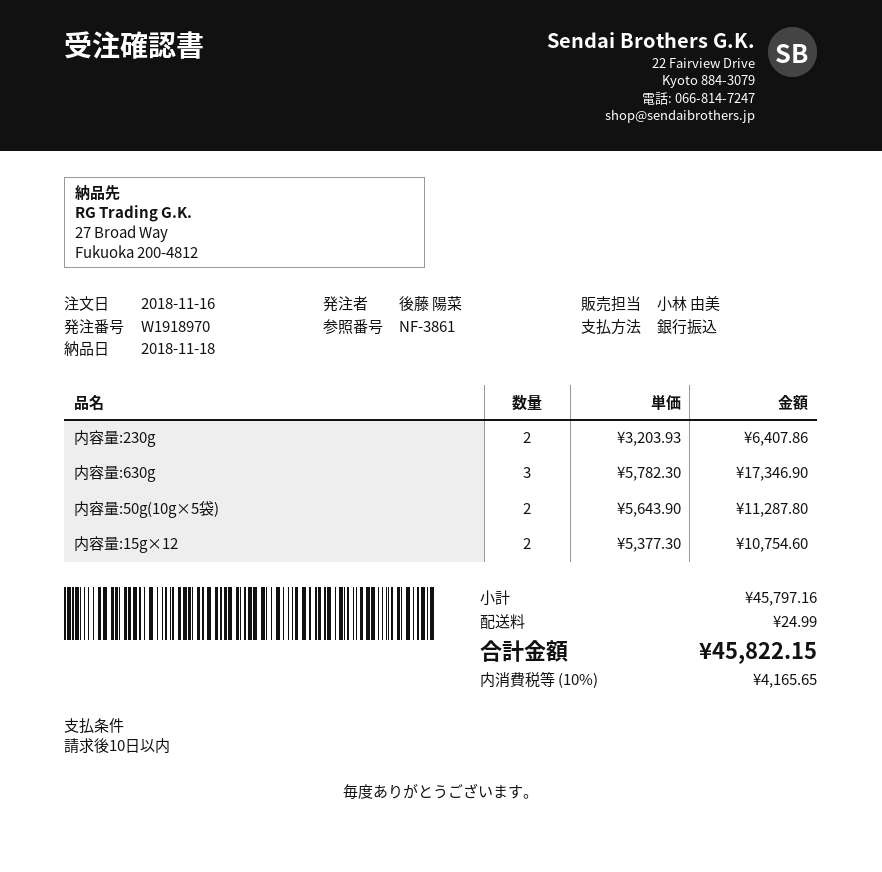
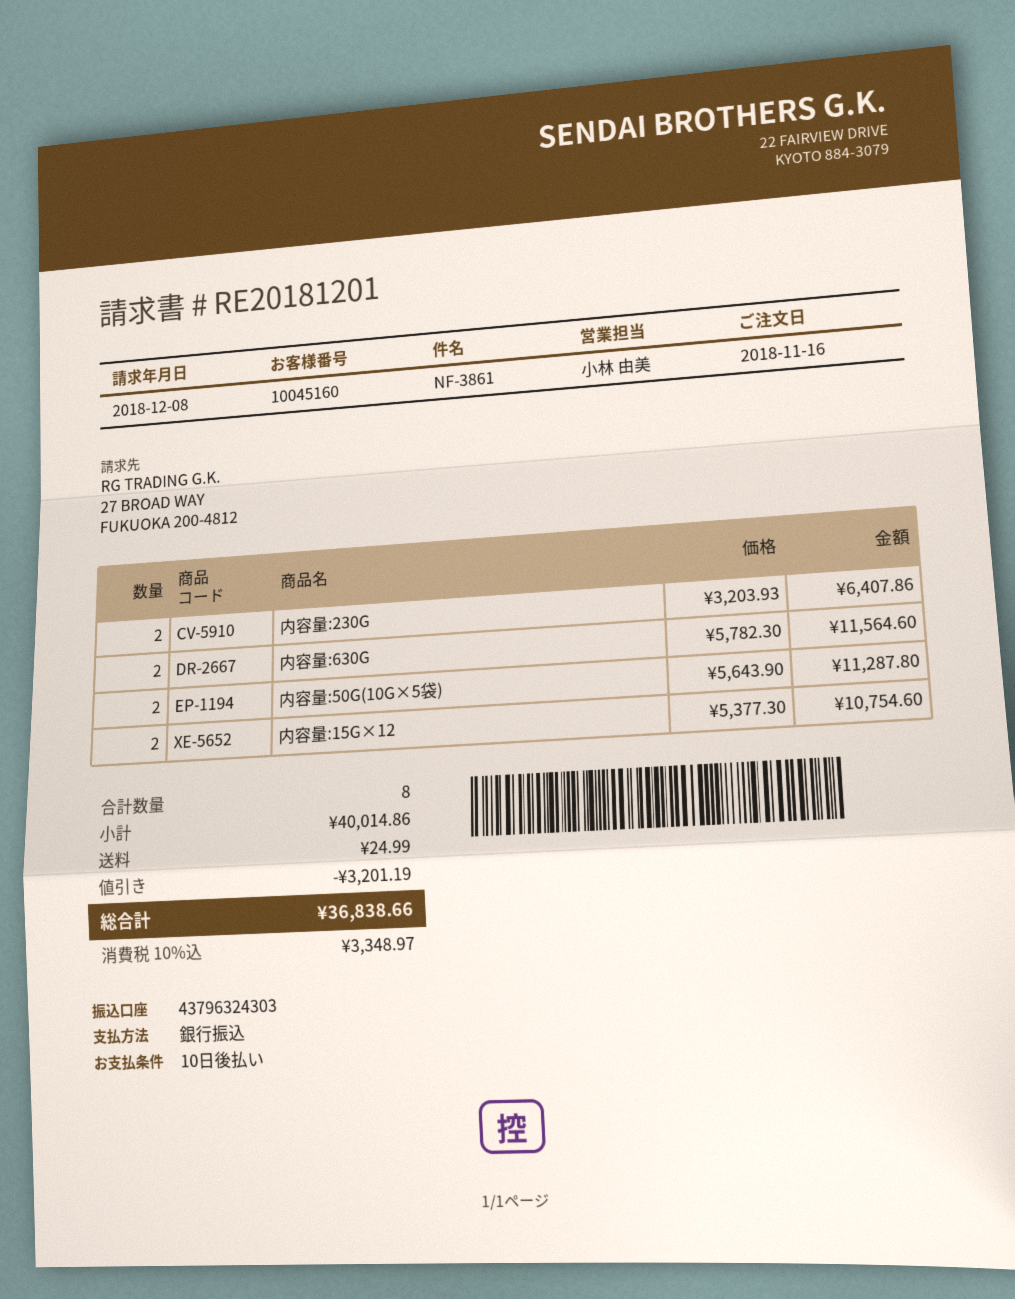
内容量:630g: 3 x 5782.30 = 17346.90 -> 2 x 5782.30 = 11564.60
subtotal: 45797.16 -> 40014.86
discount: none -> 3201.19
tax: 10% = 4165.65 -> 10% = 3348.97
total: 45822.15 -> 36838.66

